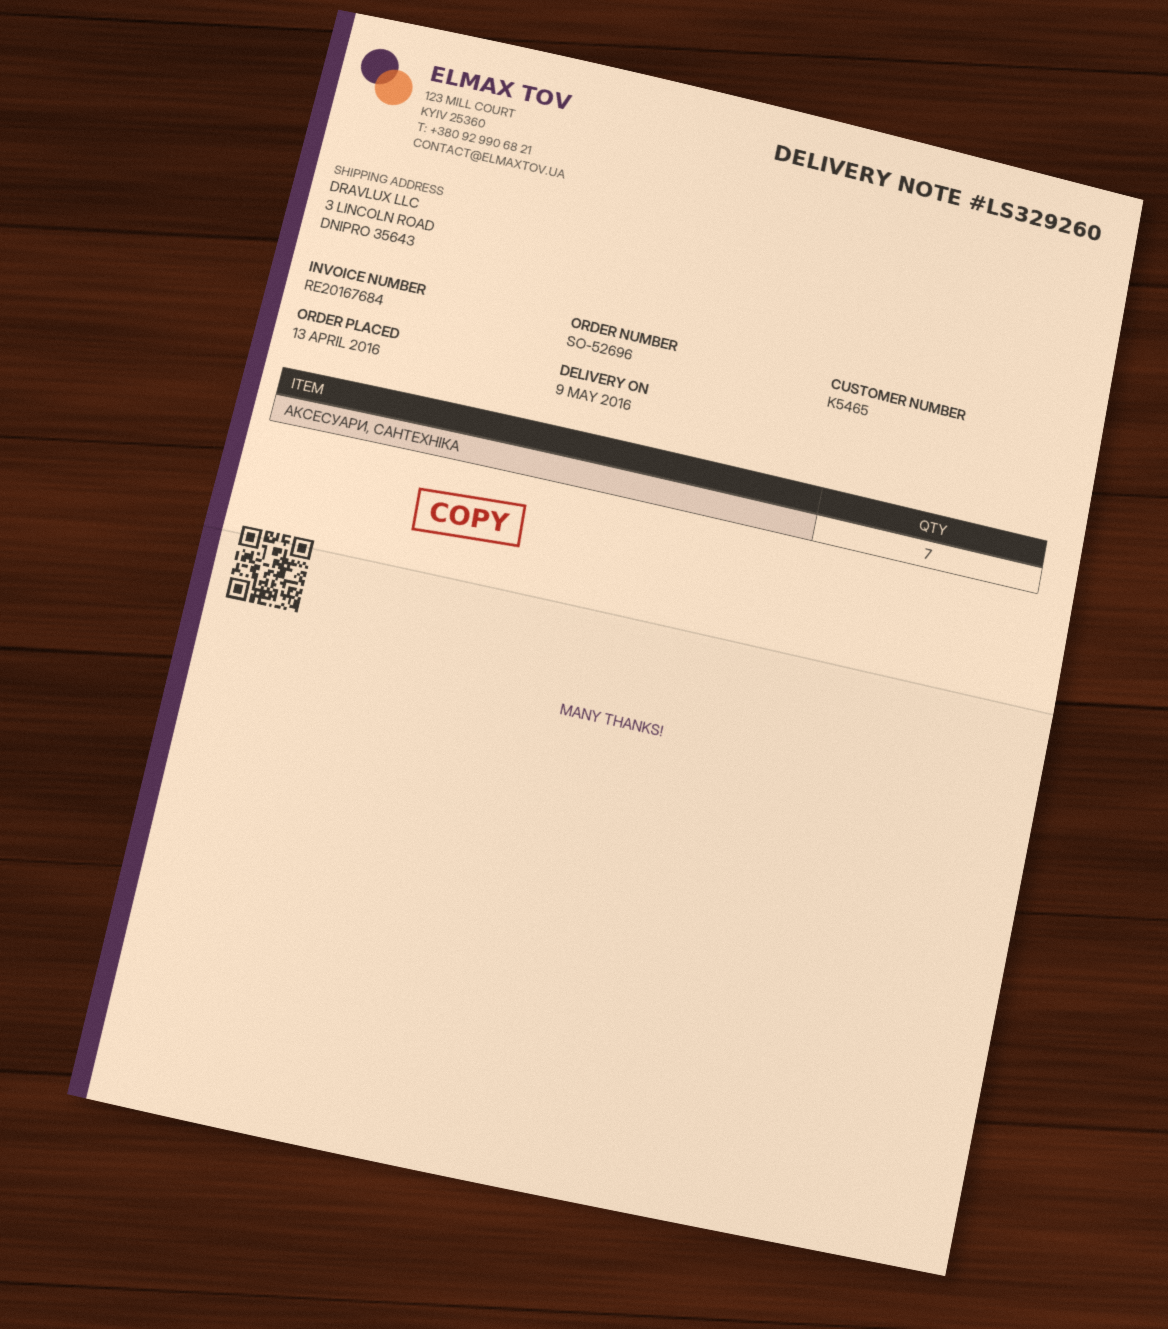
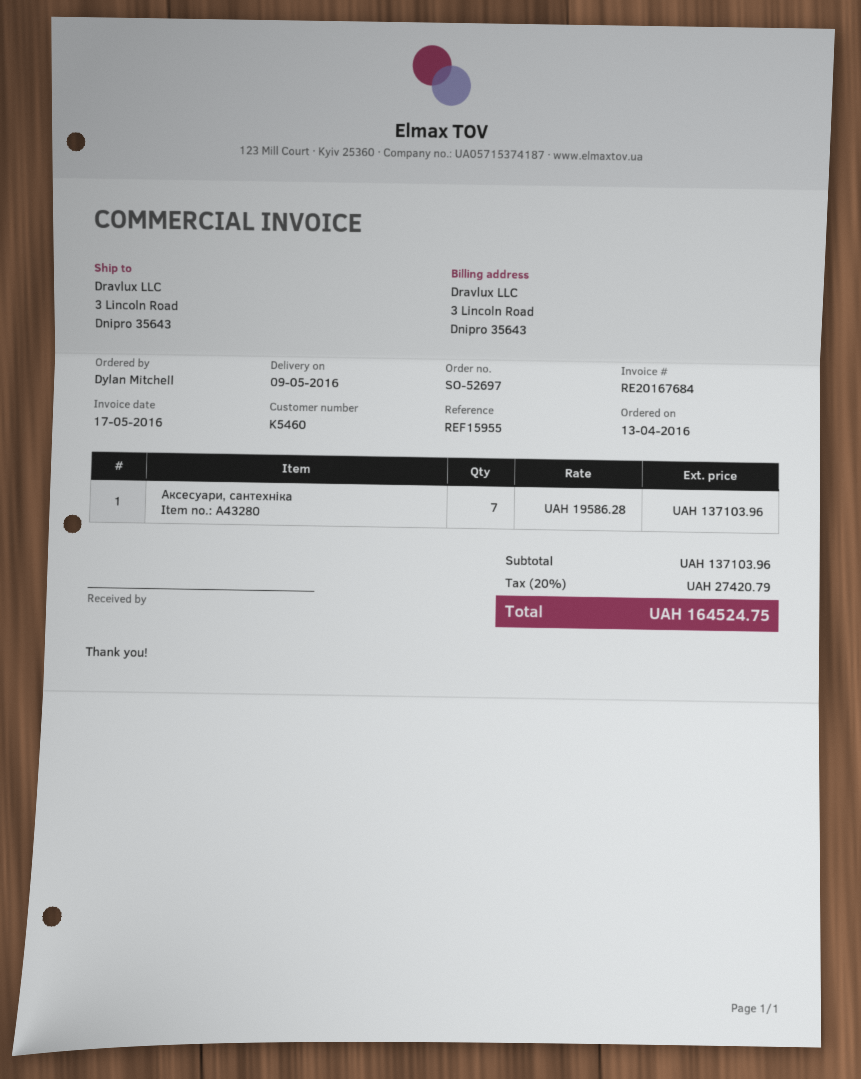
order number: SO-52696 -> SO-52697
customer number: K5465 -> K5460

